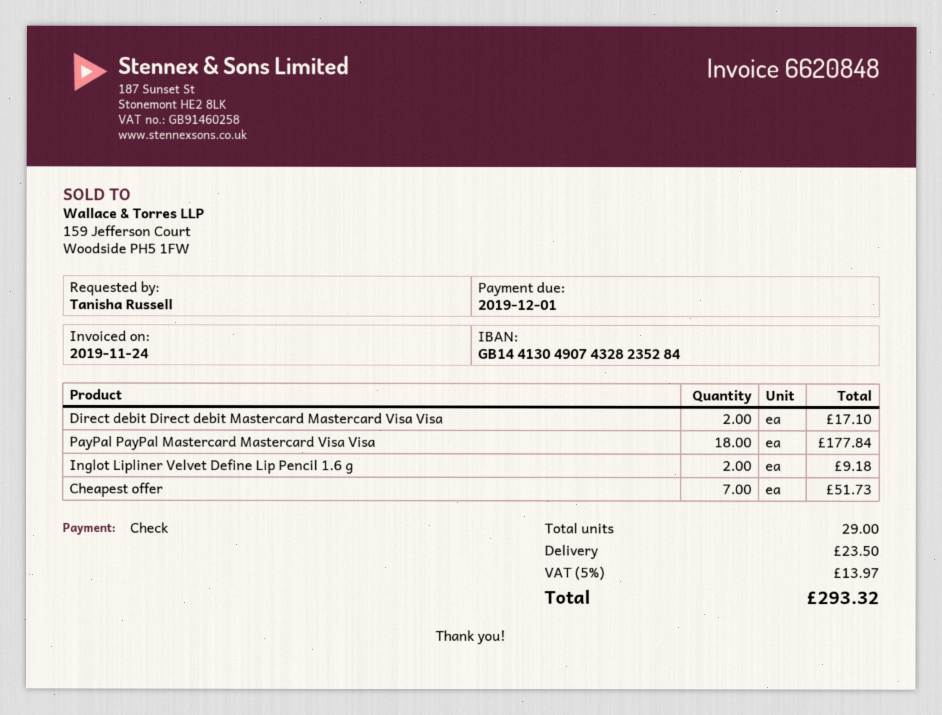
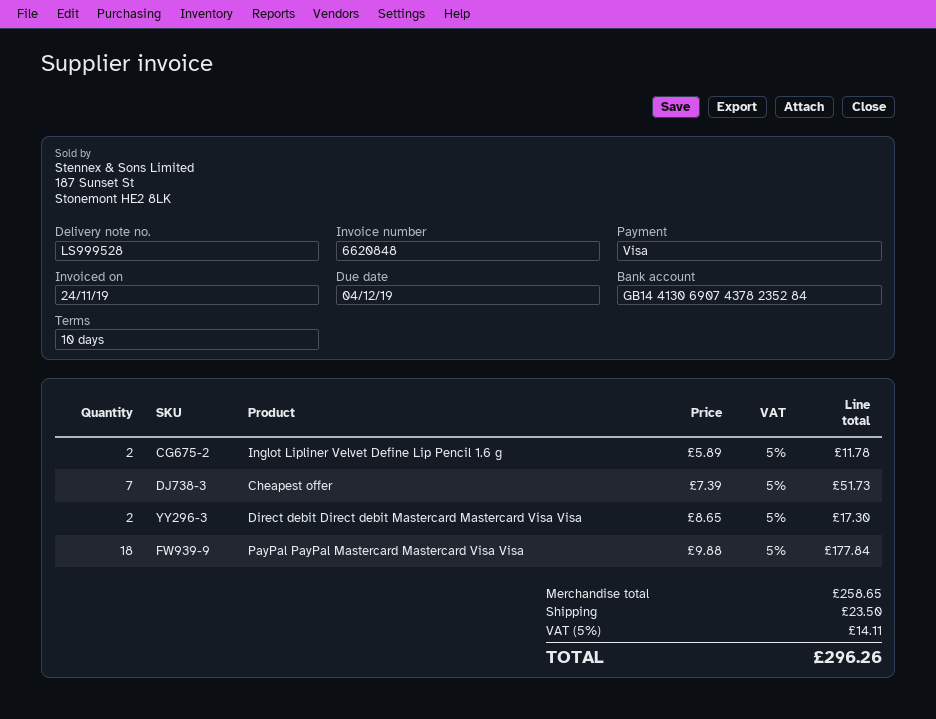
due date: 2019-12-01 -> 2019-12-04
payment method: cheque -> Visa
bank account: GB14413049074328235284 -> GB14413069074378235284
Direct debit Direct debit Mastercard Mastercard Visa Visa: 2 for 17.10 -> 2 for 17.30
Inglot Lipliner Velvet Define Lip Pencil 1.6 g: 2 for 9.18 -> 2 for 11.78
tax: 5% = 13.97 -> 5% = 14.11
total: 293.32 -> 296.26

